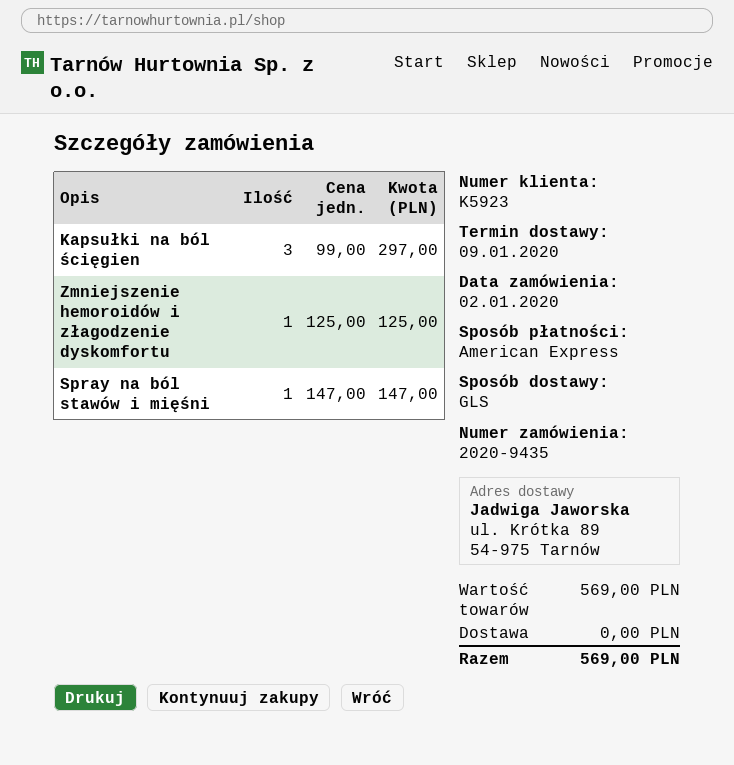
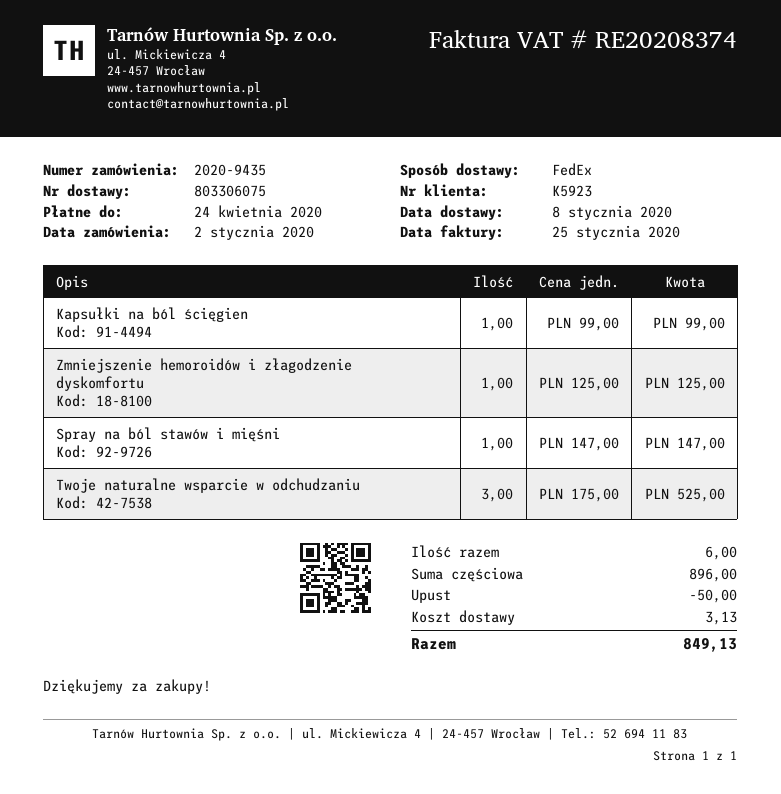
delivery date: 2020-01-09 -> 2020-01-08
shipping method: GLS -> FedEx
Kapsułki na ból ścięgien: 3 x 99.00 = 297.00 -> 1 x 99.00 = 99.00
Twoje naturalne wsparcie w odchudzaniu: none -> 3 x 175.00 = 525.00
subtotal: 569.00 -> 896.00
discount: none -> 50.00
shipping: 0.00 -> 3.13
total: 569.00 -> 849.13

